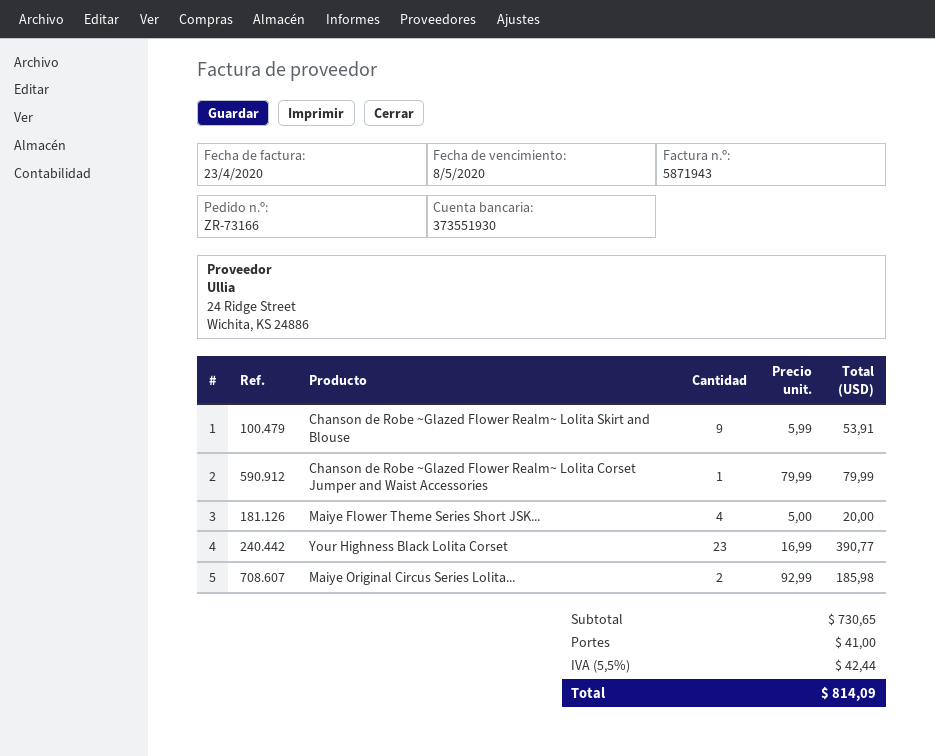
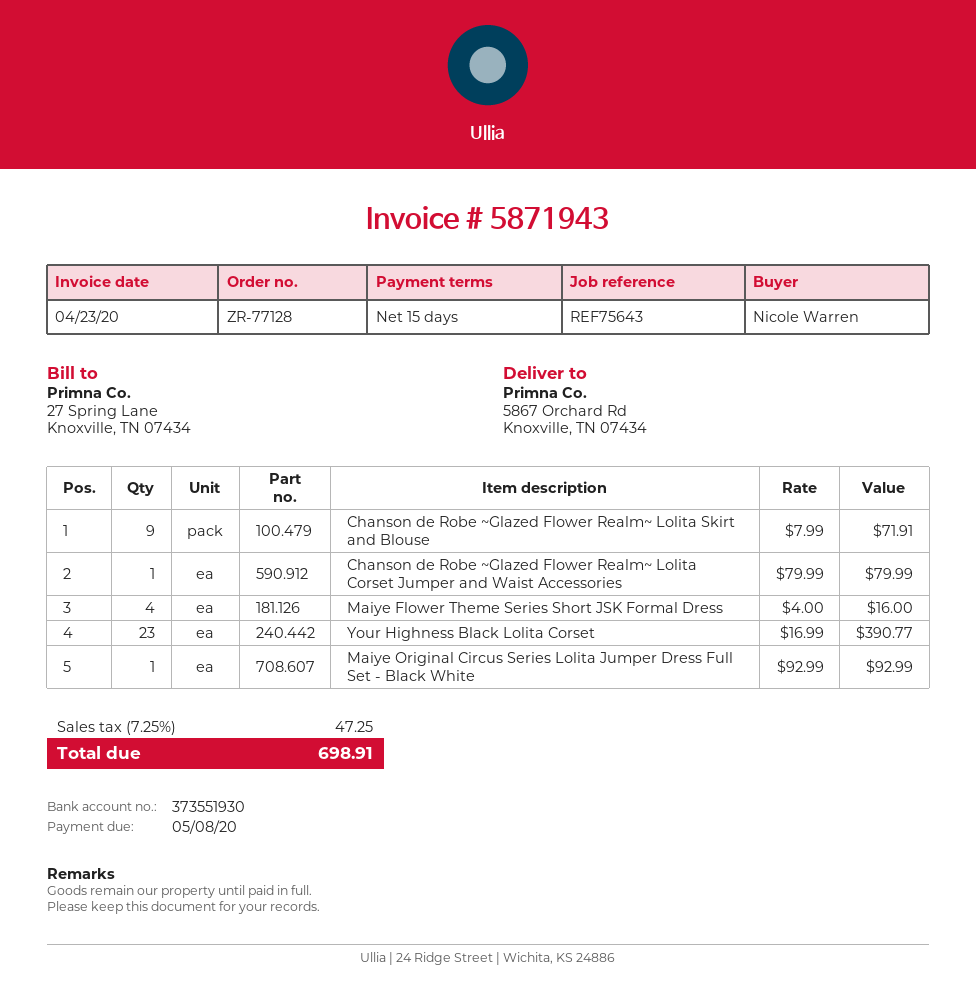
order number: ZR-73166 -> ZR-77128
Chanson de Robe ~Glazed Flower Realm~ Lolita Skirt and Blouse: 9 x 5.99 = 53.91 -> 9 x 7.99 = 71.91
Maiye Flower Theme Series Short JSK...: 4 x 5.00 = 20.00 -> 4 x 4.00 = 16.00
Maiye Original Circus Series Lolita...: 2 x 92.99 = 185.98 -> 1 x 92.99 = 92.99
shipping: 41.00 -> none
tax: 5.5% = 42.44 -> 7.25% = 47.25
total: 814.09 -> 698.91

